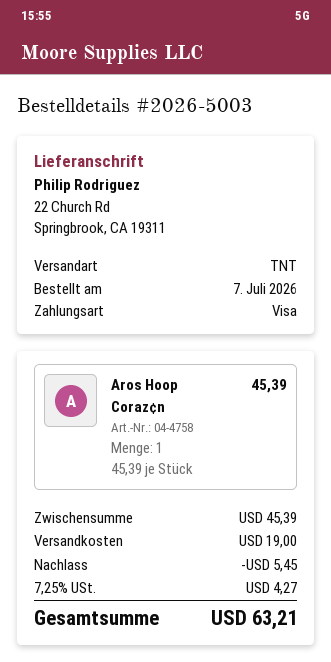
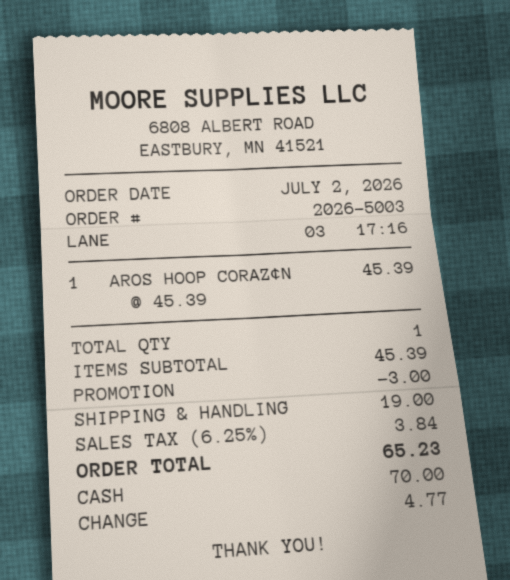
order date: 2026-07-07 -> 2026-07-02
payment method: Visa -> cash
discount: 5.45 -> 3.00
tax: 7.25% = 4.27 -> 6.25% = 3.84
total: 63.21 -> 65.23

